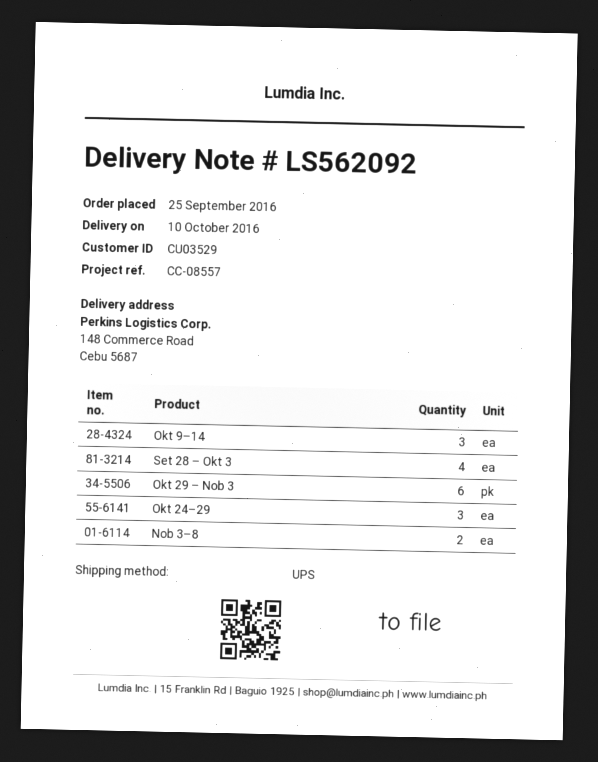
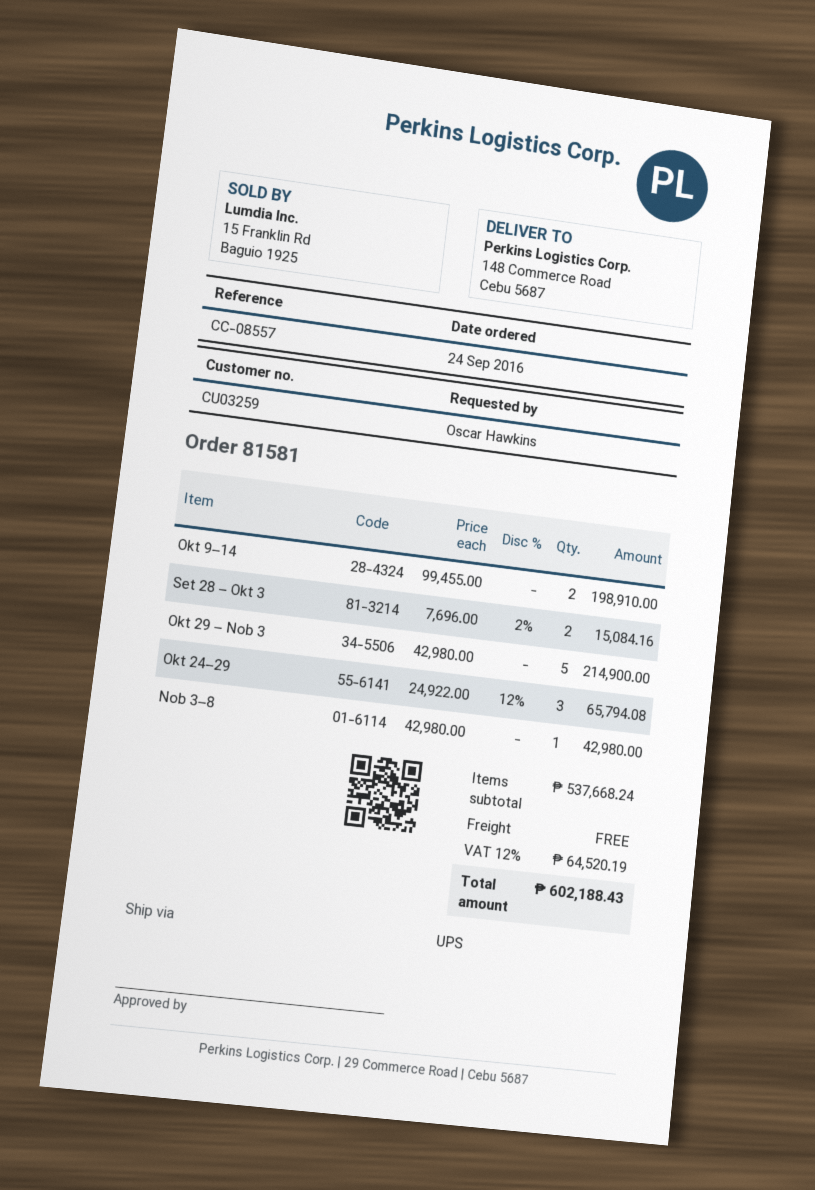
order date: 2016-09-25 -> 2016-09-24
customer number: CU03529 -> CU03259
Okt 9–14: 3 -> 2
Set 28 – Okt 3: 4 -> 2
Okt 29 – Nob 3: 6 -> 5
Nob 3–8: 2 -> 1

